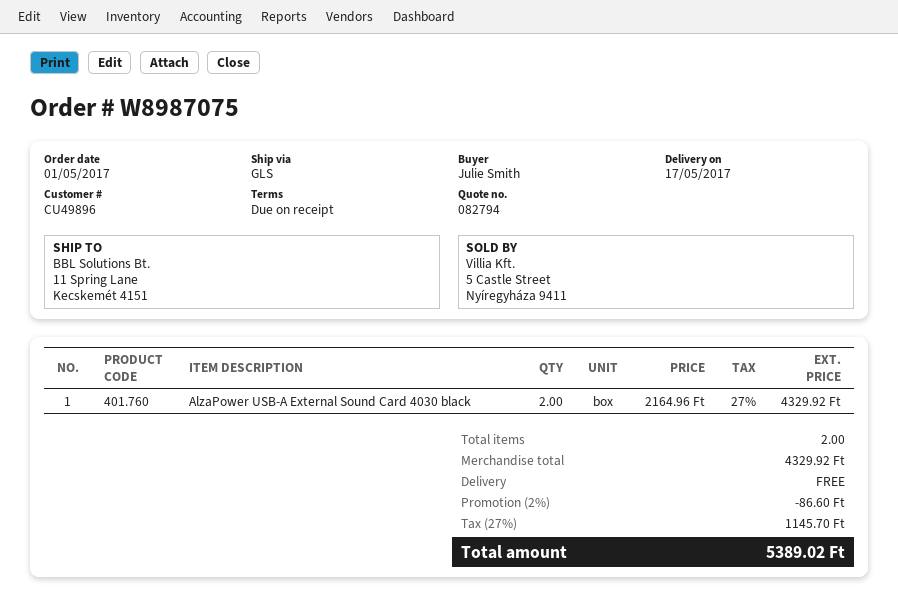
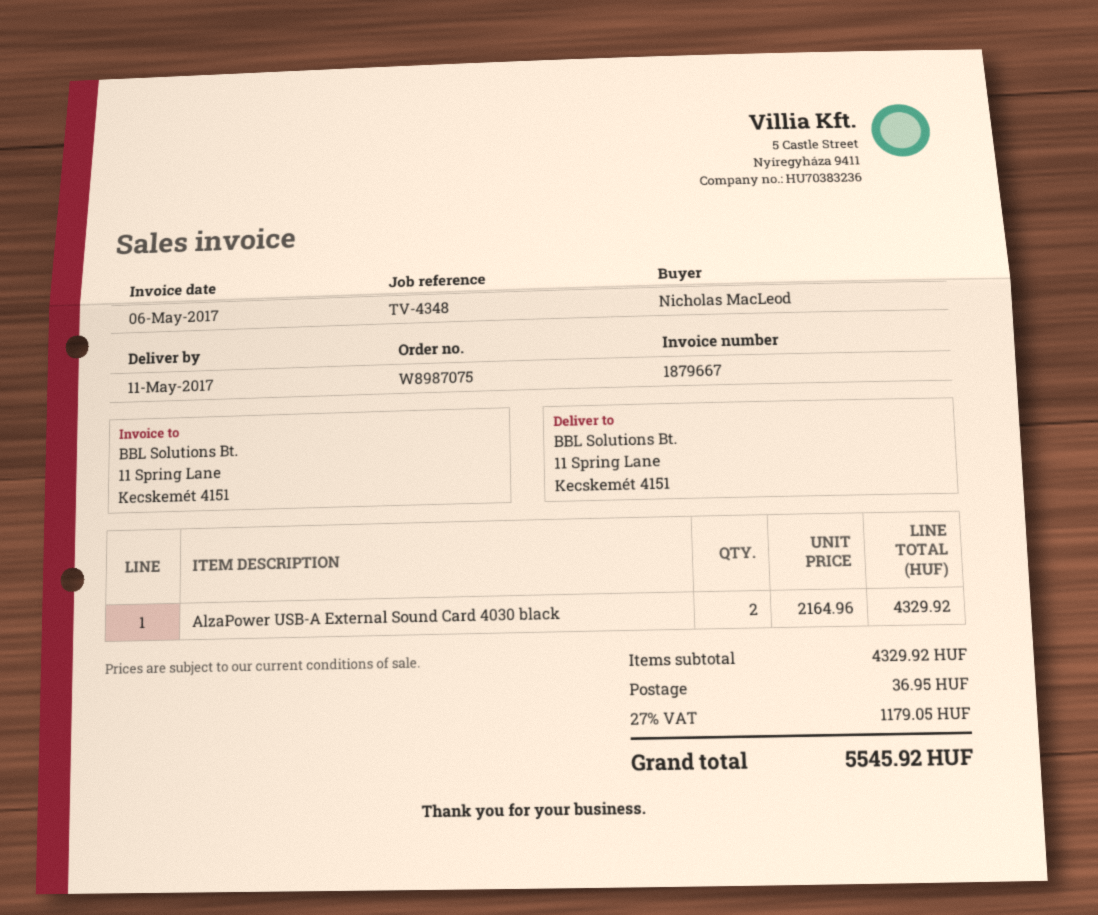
delivery date: 2017-05-17 -> 2017-05-11
ordered by: Julie Smith -> Nicholas MacLeod
discount: 2% = 86.60 -> none
shipping: 0.00 -> 36.95
tax: 27% = 1145.70 -> 27% = 1179.05
total: 5389.02 -> 5545.92

